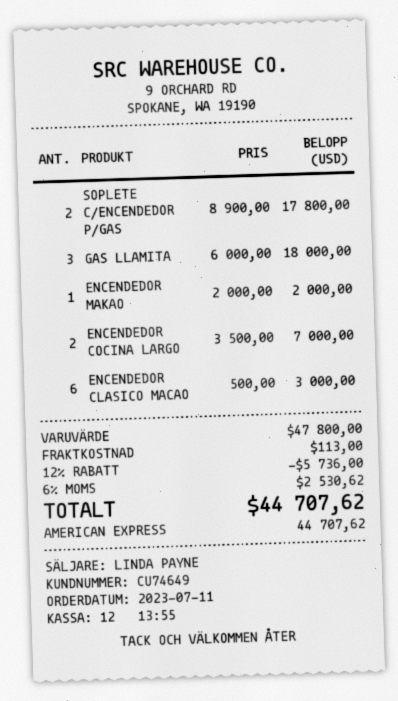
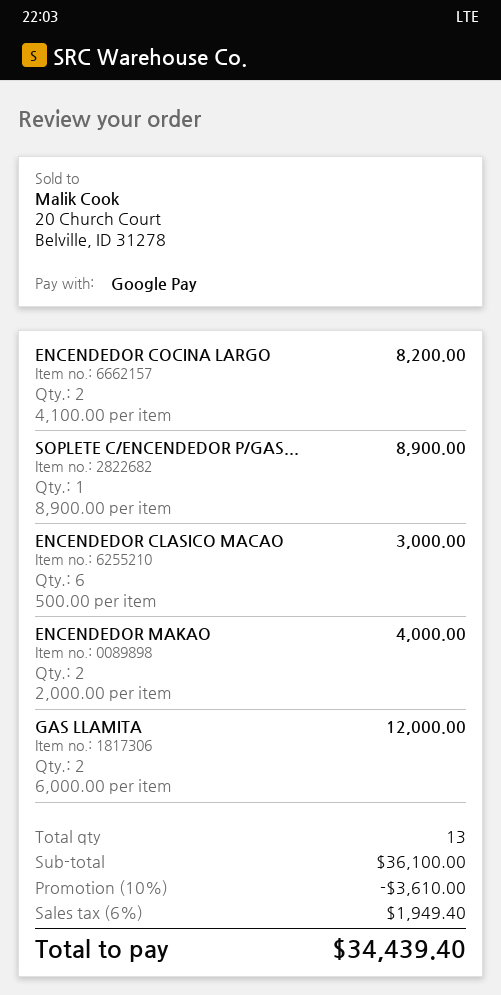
payment method: American Express -> Google Pay
SOPLETE C/ENCENDEDOR P/GAS: 2 x 8900.00 = 17800.00 -> 1 x 8900.00 = 8900.00
GAS LLAMITA: 3 x 6000.00 = 18000.00 -> 2 x 6000.00 = 12000.00
ENCENDEDOR MAKAO: 1 x 2000.00 = 2000.00 -> 2 x 2000.00 = 4000.00
ENCENDEDOR COCINA LARGO: 2 x 3500.00 = 7000.00 -> 2 x 4100.00 = 8200.00
subtotal: 47800.00 -> 36100.00
discount: 12% = 5736.00 -> 10% = 3610.00
shipping: 113.00 -> none
tax: 6% = 2530.62 -> 6% = 1949.40
total: 44707.62 -> 34439.40

